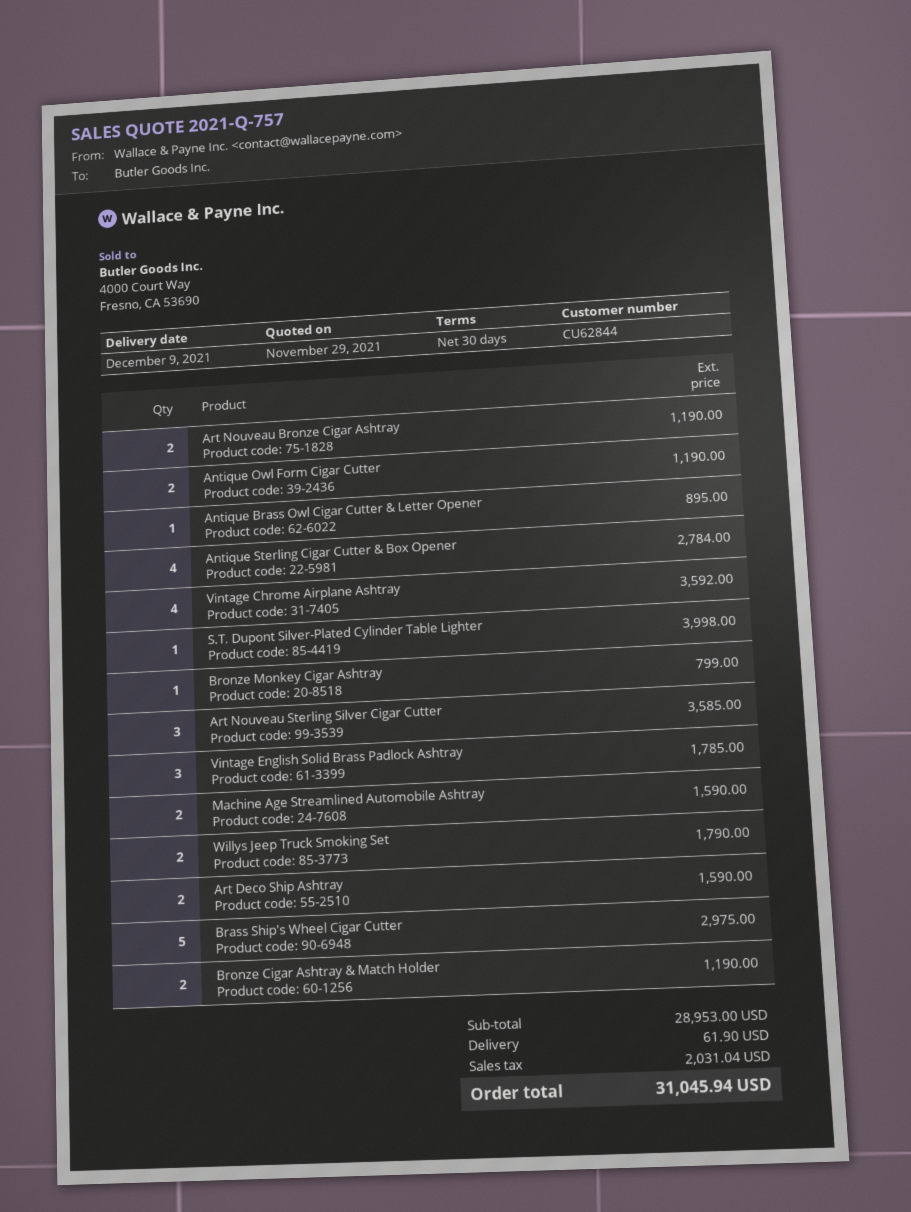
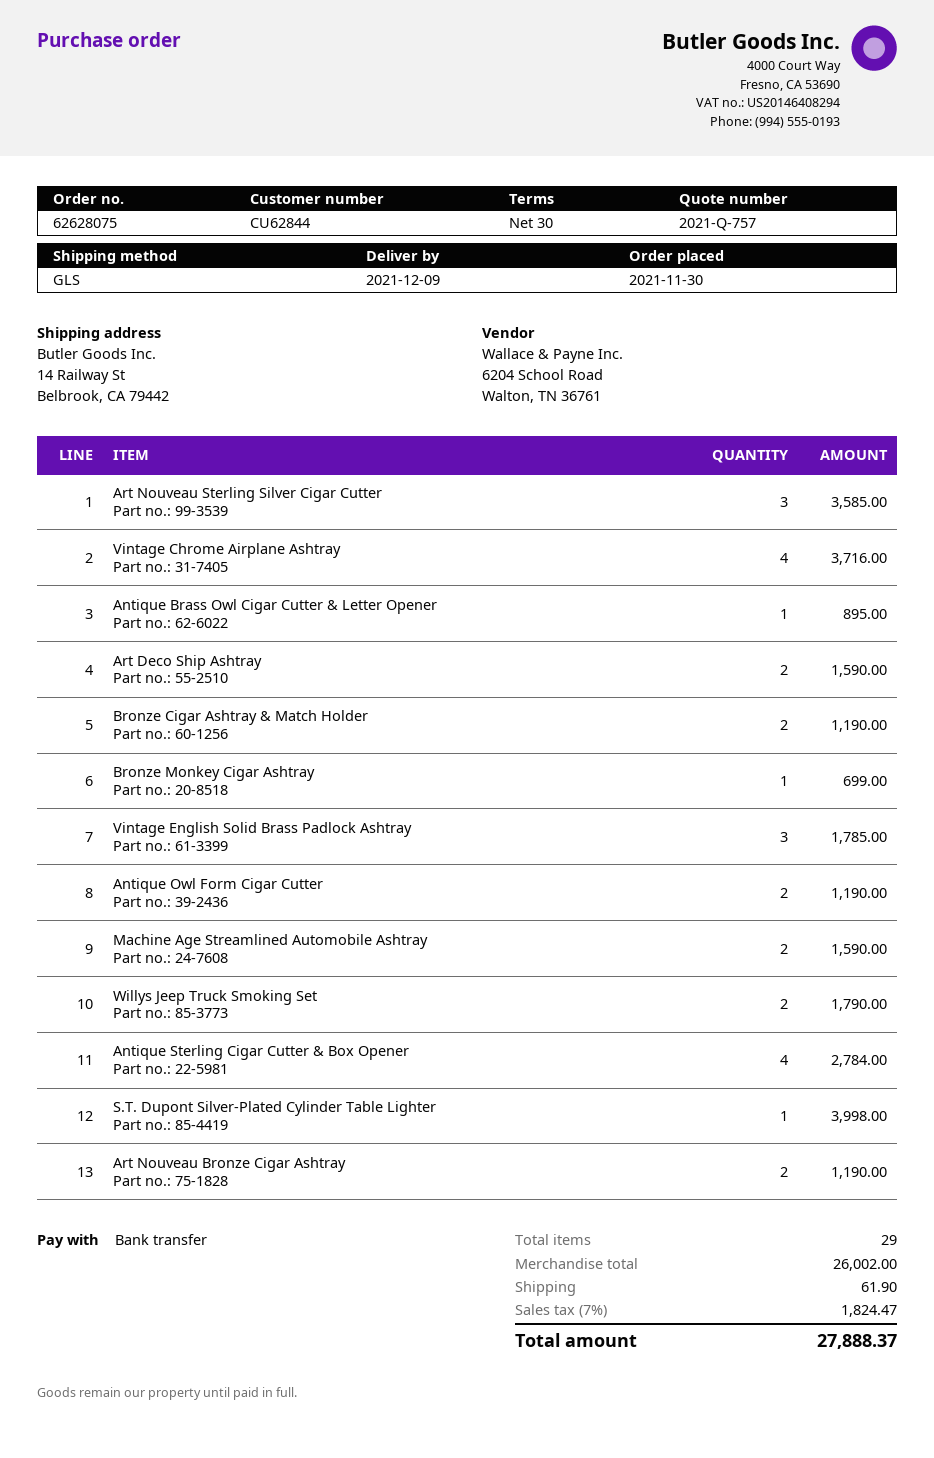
Vintage Chrome Airplane Ashtray: 4 for 3592.00 -> 4 for 3716.00
Bronze Monkey Cigar Ashtray: 1 for 799.00 -> 1 for 699.00
Brass Ship's Wheel Cigar Cutter: 5 for 2975.00 -> none
subtotal: 28953.00 -> 26002.00
tax: 2031.04 -> 1824.47
total: 31045.94 -> 27888.37

